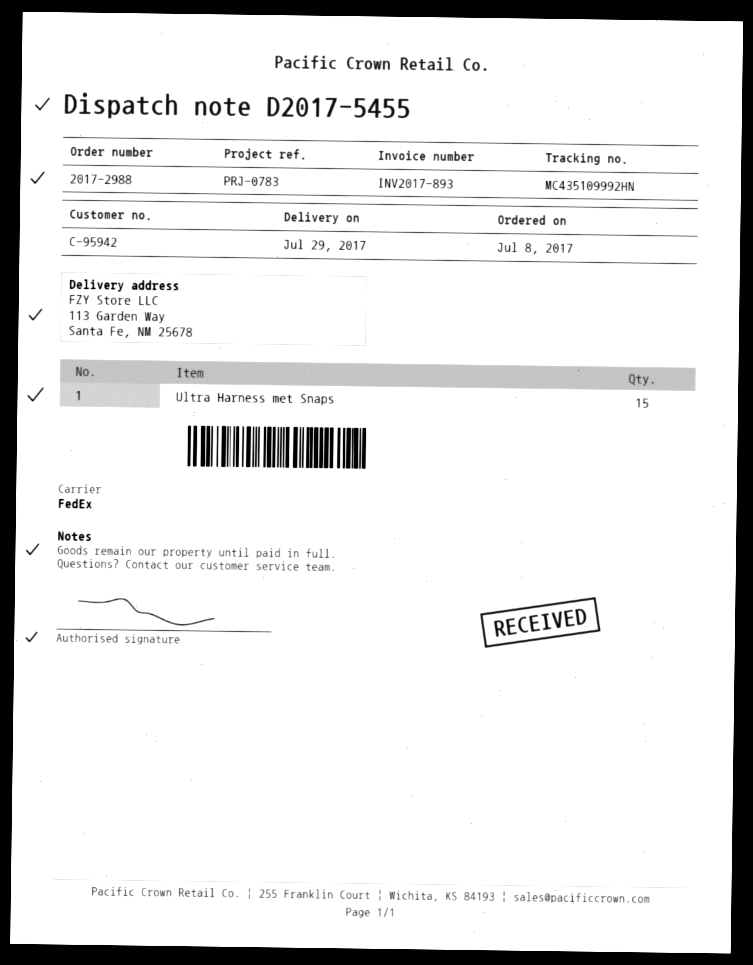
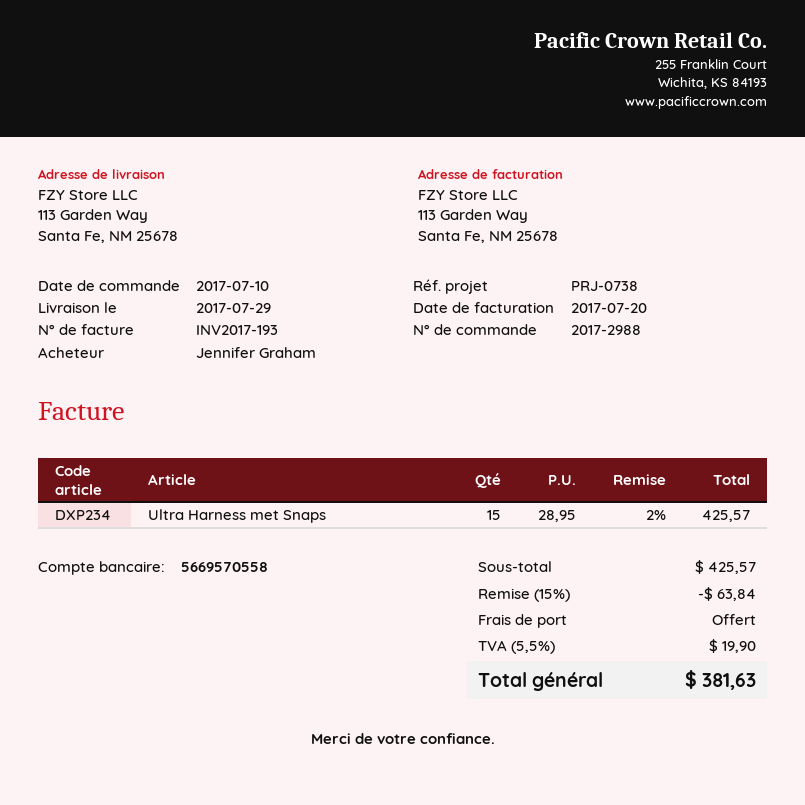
order date: 2017-07-08 -> 2017-07-10
invoice number: INV2017-893 -> INV2017-193
reference: PRJ-0783 -> PRJ-0738

